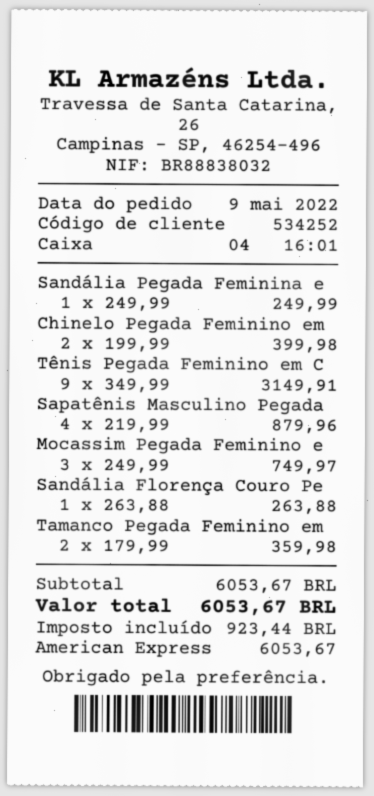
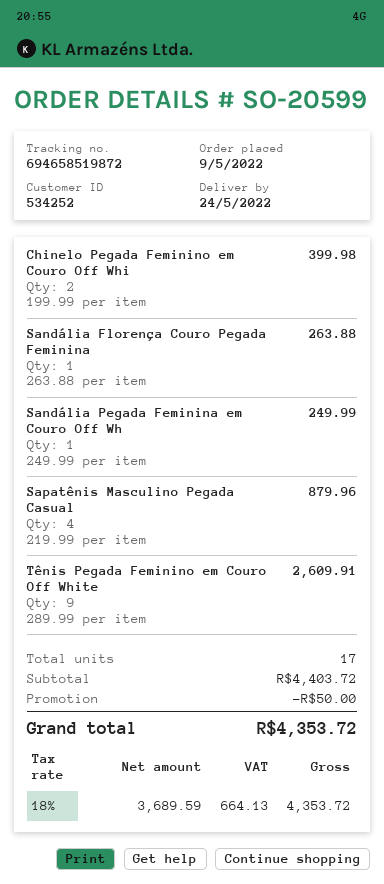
Tênis Pegada Feminino em C: 9 x 349.99 = 3149.91 -> 9 x 289.99 = 2609.91
Mocassim Pegada Feminino e: 3 x 249.99 = 749.97 -> none
Tamanco Pegada Feminino em: 2 x 179.99 = 359.98 -> none
subtotal: 6053.67 -> 4403.72
discount: none -> 50.00
tax: 923.44 -> 664.13
total: 6053.67 -> 4353.72

